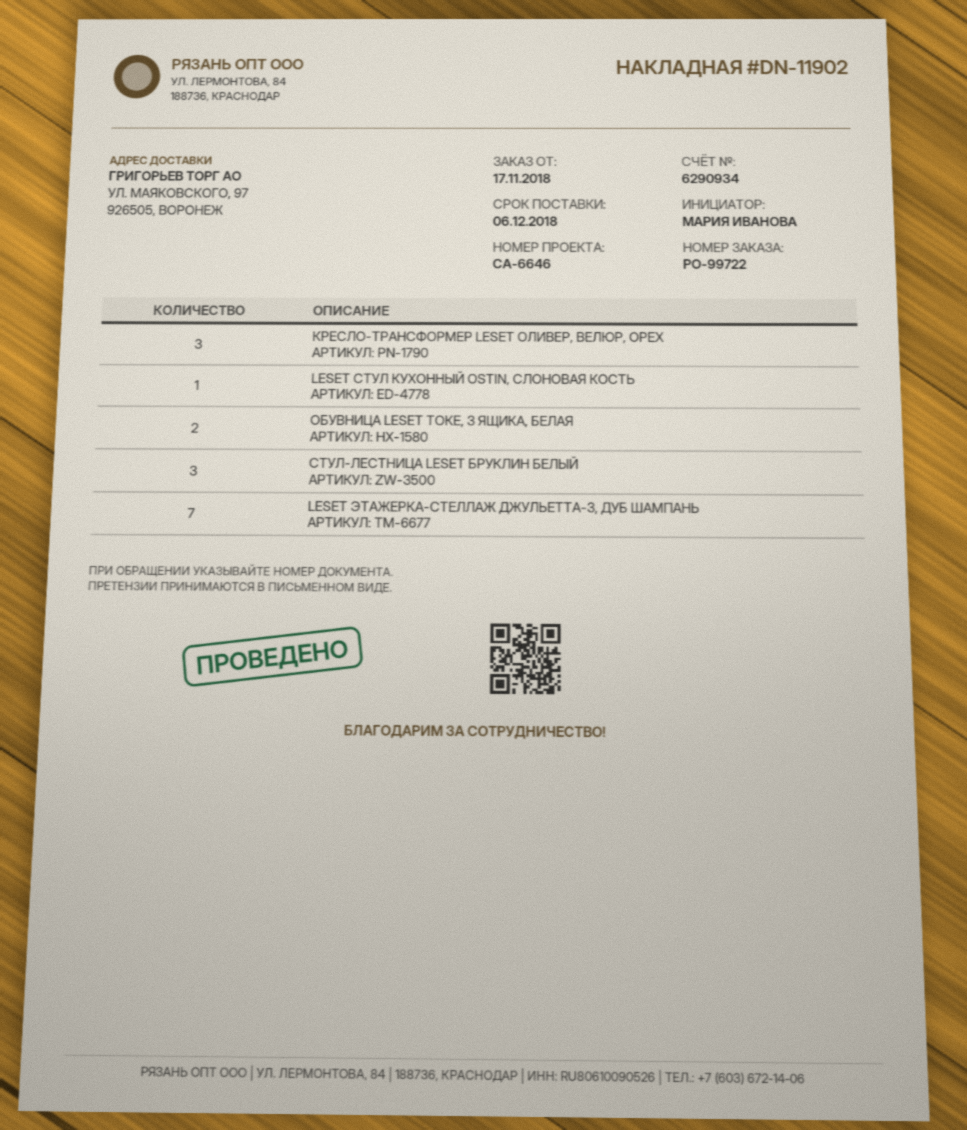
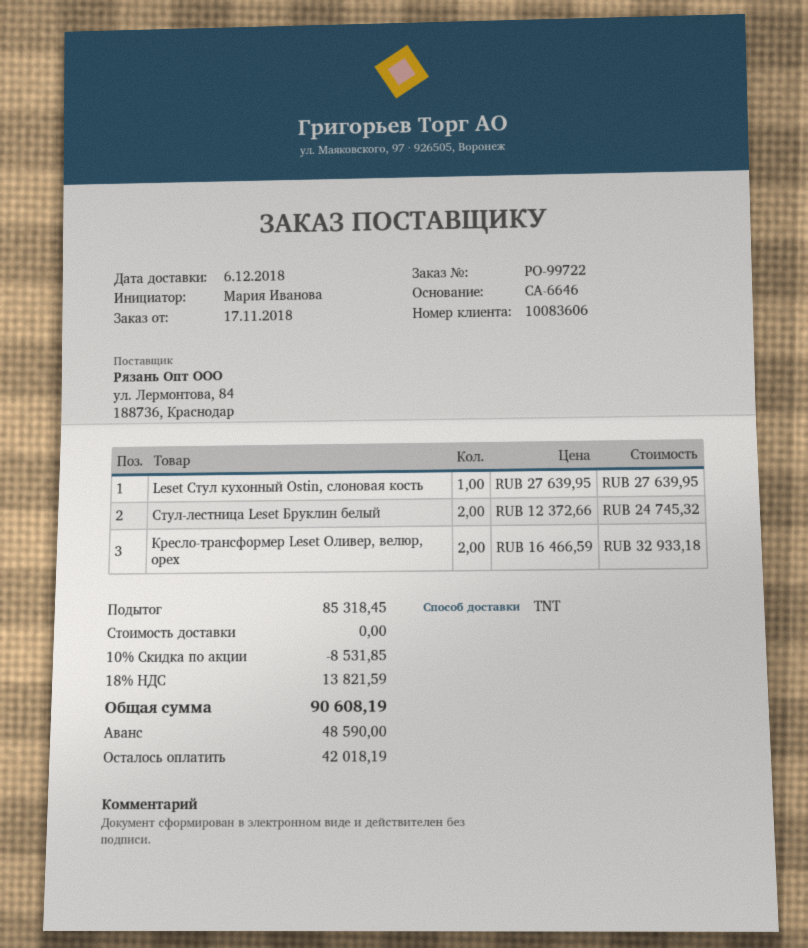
КРЕСЛО-ТРАНСФОРМЕР LESET ОЛИВЕР, ВЕЛЮР, ОРЕХ: 3 -> 2
ОБУВНИЦА LESET ТОКЕ, 3 ЯЩИКА, БЕЛАЯ: 2 -> none
СТУЛ-ЛЕСТНИЦА LESET БРУКЛИН БЕЛЫЙ: 3 -> 2
LESET ЭТАЖЕРКА-СТЕЛЛАЖ ДЖУЛЬЕТТА-3, ДУБ ШАМПАНЬ: 7 -> none

